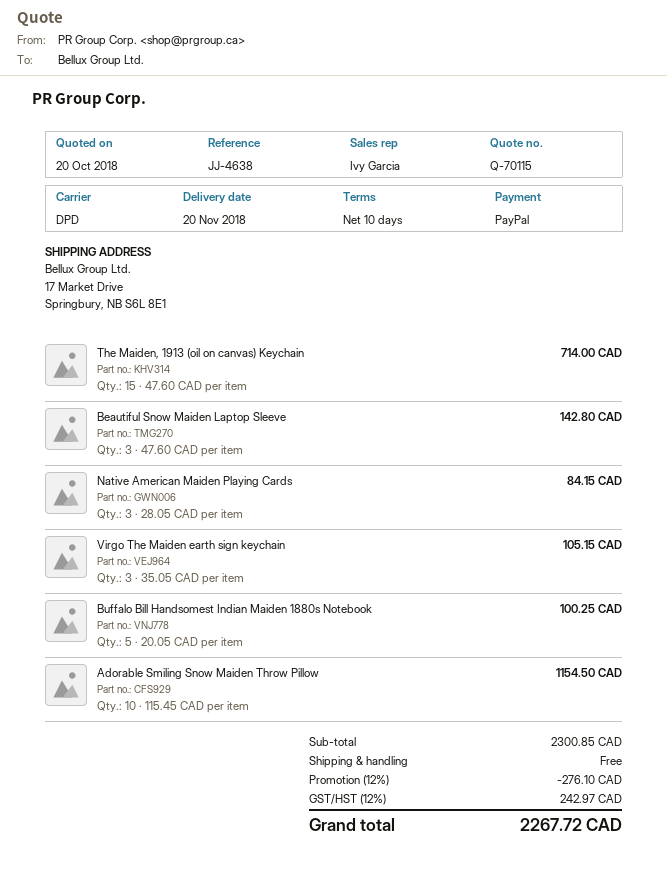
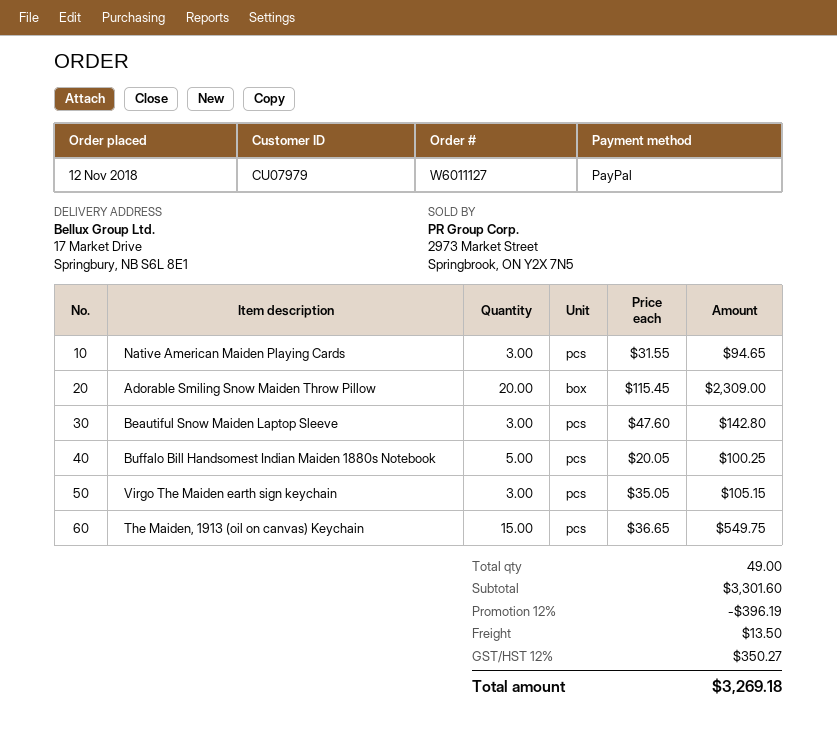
The Maiden, 1913 (oil on canvas) Keychain: 15 x 47.60 = 714.00 -> 15 x 36.65 = 549.75
Native American Maiden Playing Cards: 3 x 28.05 = 84.15 -> 3 x 31.55 = 94.65
Adorable Smiling Snow Maiden Throw Pillow: 10 x 115.45 = 1154.50 -> 20 x 115.45 = 2309.00
subtotal: 2300.85 -> 3301.60
discount: 12% = 276.10 -> 12% = 396.19
shipping: 0.00 -> 13.50
tax: 12% = 242.97 -> 12% = 350.27
total: 2267.72 -> 3269.18

